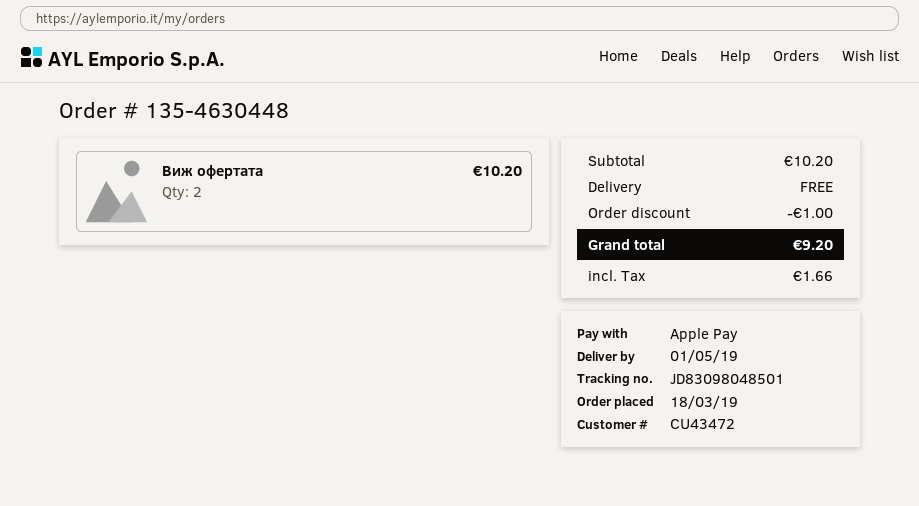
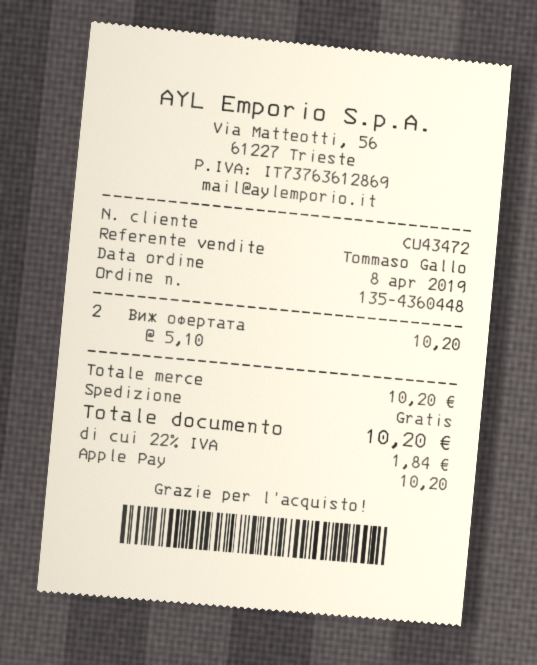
order number: 135-4630448 -> 135-4360448
order date: 2019-03-18 -> 2019-04-08
discount: 1.00 -> none
tax: 1.66 -> 1.84
total: 9.20 -> 10.20

